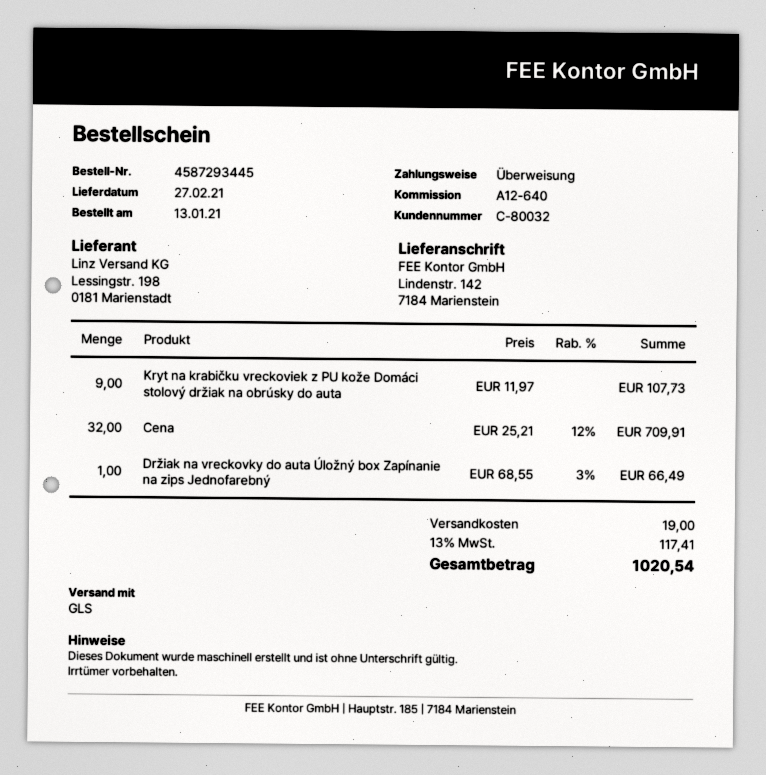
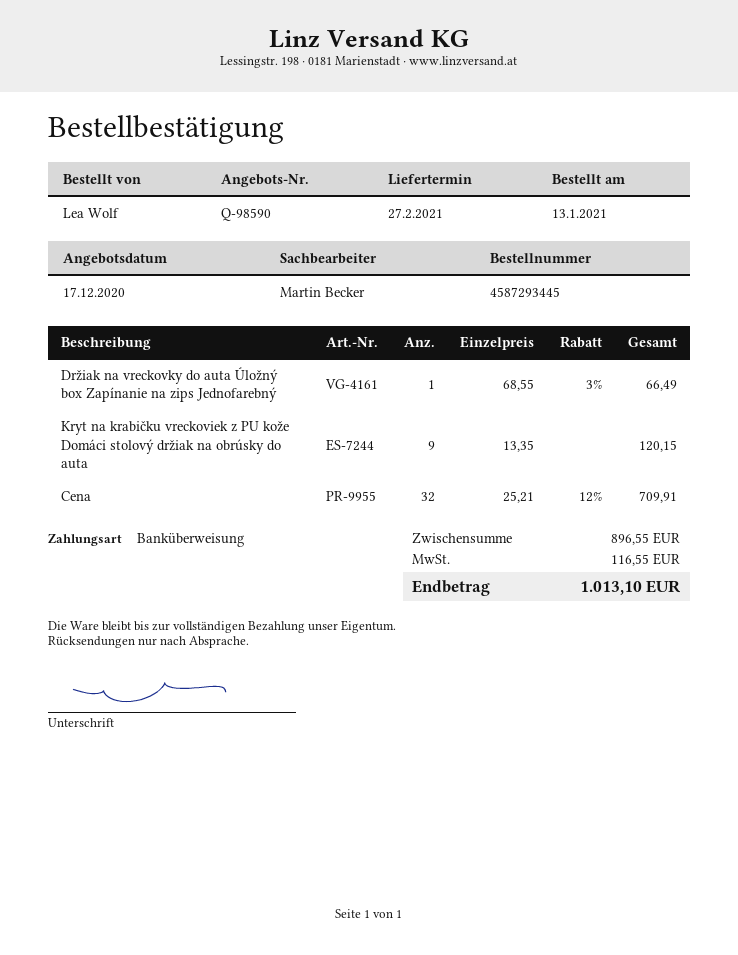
Kryt na krabičku vreckoviek z PU kože Domáci stolový držiak na obrúsky do auta: 9 x 11.97 = 107.73 -> 9 x 13.35 = 120.15
shipping: 19.00 -> none
tax: 117.41 -> 116.55
total: 1020.54 -> 1013.10

